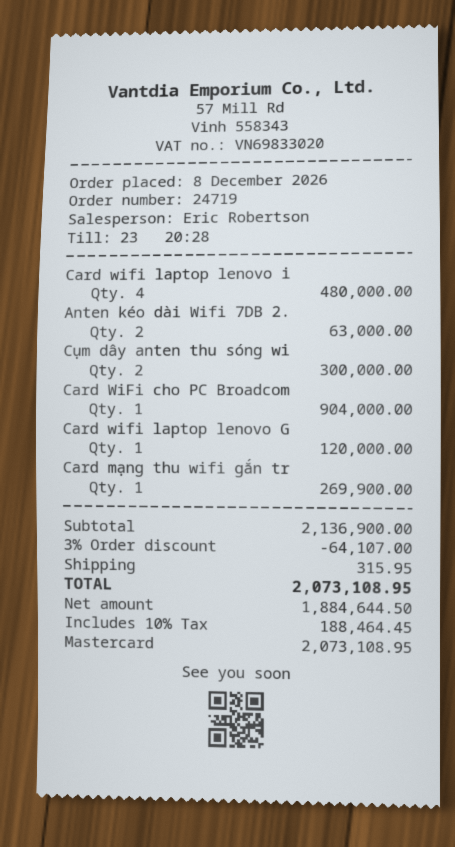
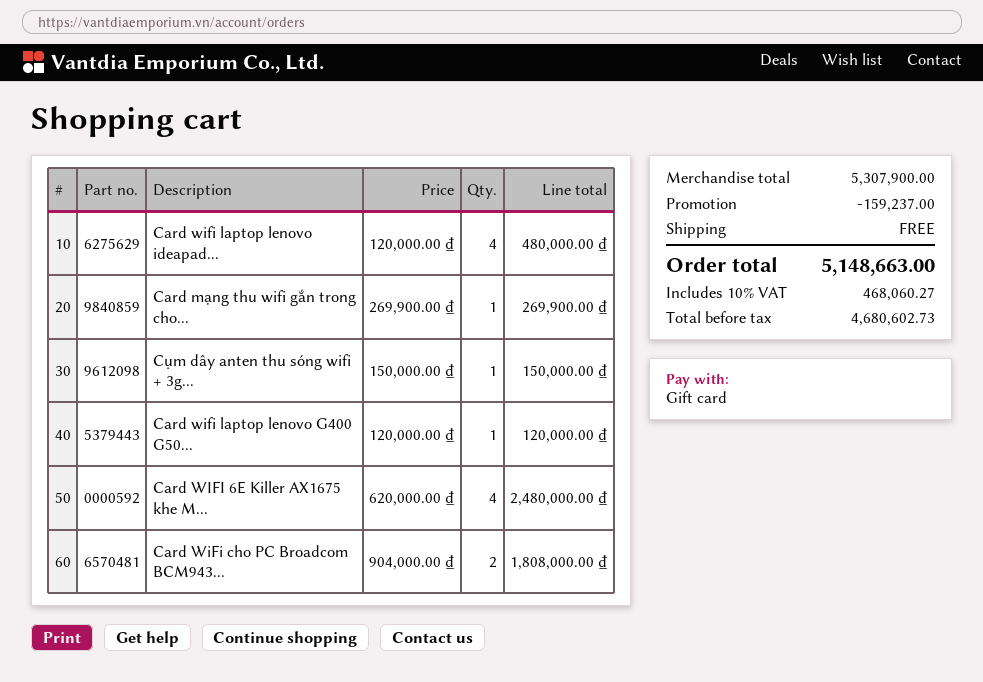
payment method: Mastercard -> gift card
Anten kéo dài Wifi 7DB 2.: 2 for 63000.00 -> none
Cụm dây anten thu sóng wi: 2 for 300000.00 -> 1 for 150000.00
Card WiFi cho PC Broadcom: 1 for 904000.00 -> 2 for 1808000.00
Card WIFI 6E Killer AX1675 khe M...: none -> 4 for 2480000.00
subtotal: 2136900.00 -> 5307900.00
discount: 64107.00 -> 159237.00
shipping: 315.95 -> 0.00
net: 1884644.50 -> 4680602.73
tax: 10% = 188464.45 -> 10% = 468060.27
total: 2073108.95 -> 5148663.00

